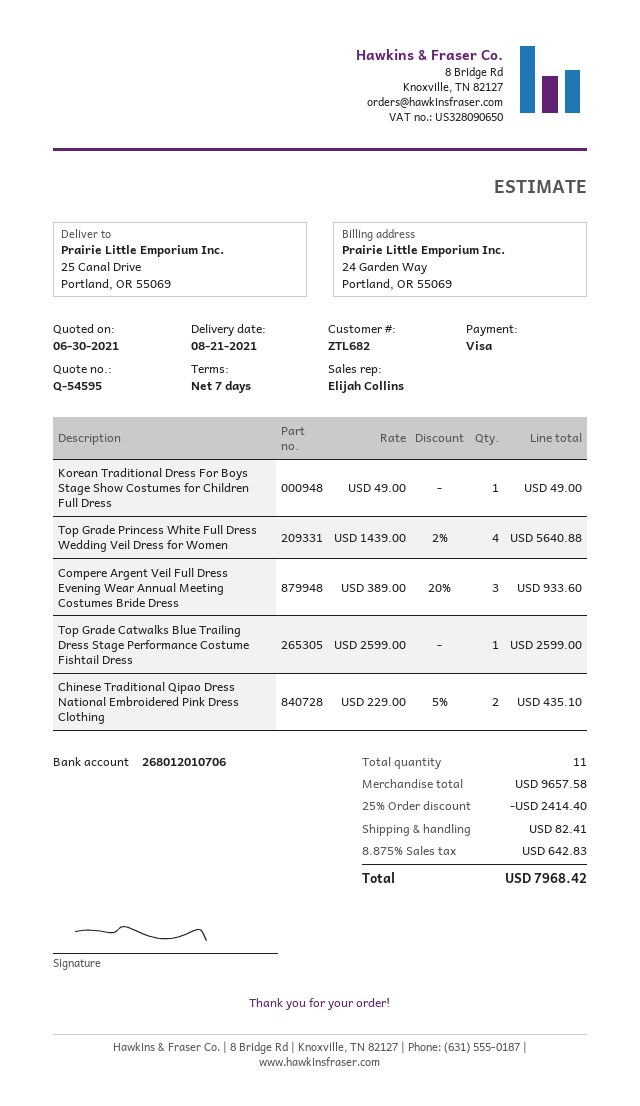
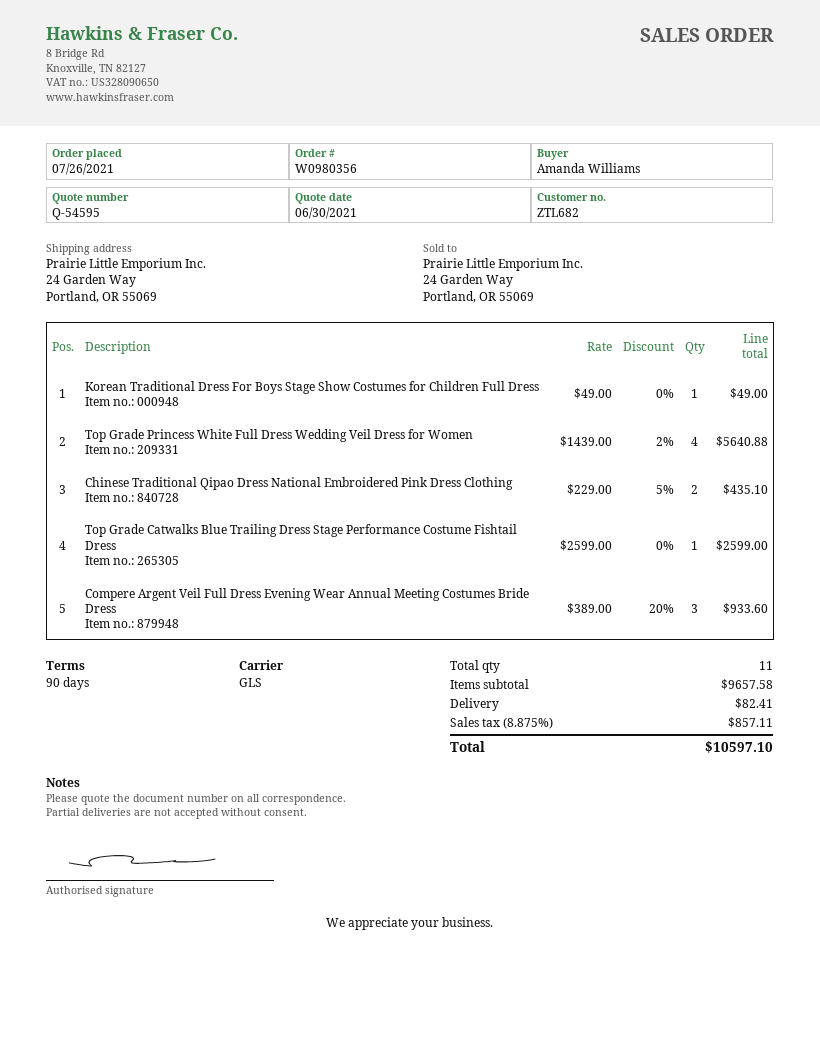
payment terms: 7 days -> 90 days
ship to: 25 Canal Drive, Portland, OR 55069 -> 24 Garden Way, Portland, OR 55069
discount: 25% = 2414.40 -> none
tax: 8.875% = 642.83 -> 8.875% = 857.11
total: 7968.42 -> 10597.10

